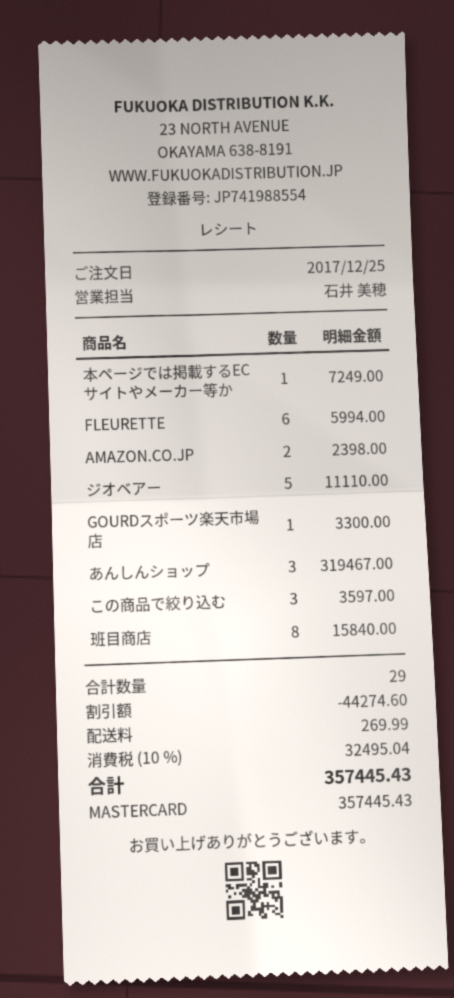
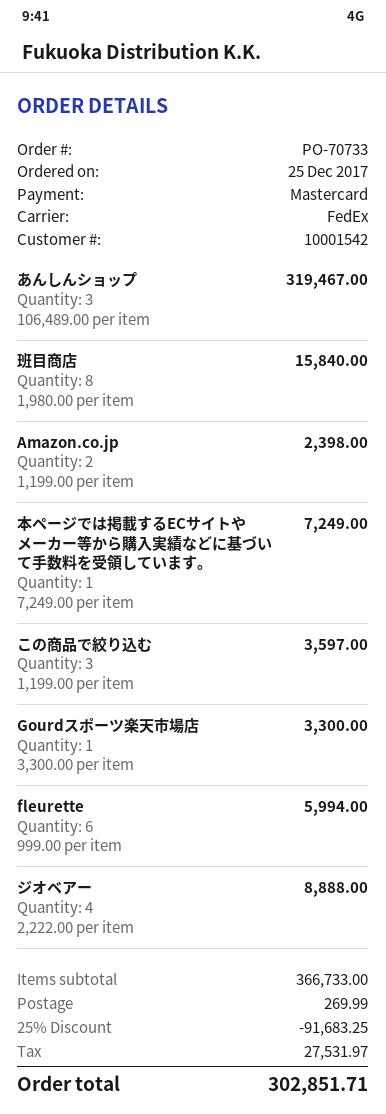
ジオベアー: 5 for 11110.00 -> 4 for 8888.00
discount: 44274.60 -> 91683.25
tax: 32495.04 -> 27531.97
total: 357445.43 -> 302851.71

